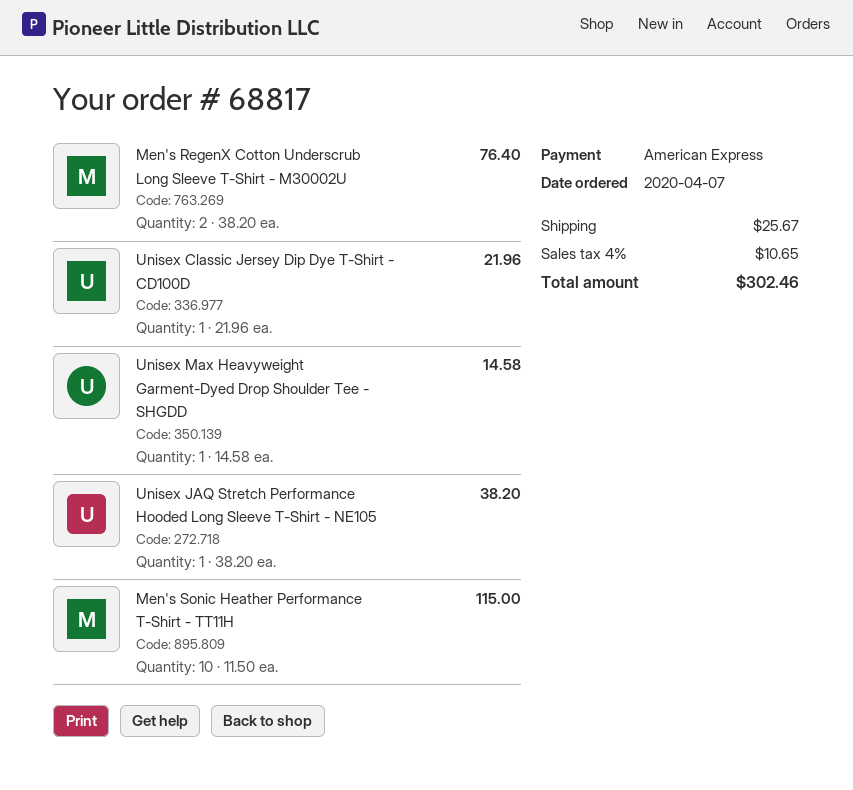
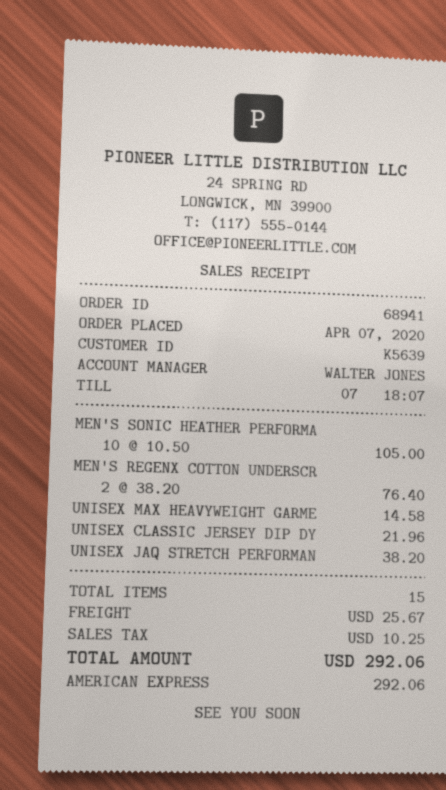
order number: 68817 -> 68941
Men's Sonic Heather Performance T-Shirt - TT11H: 10 x 11.50 = 115.00 -> 10 x 10.50 = 105.00
tax: 10.65 -> 10.25
total: 302.46 -> 292.06

